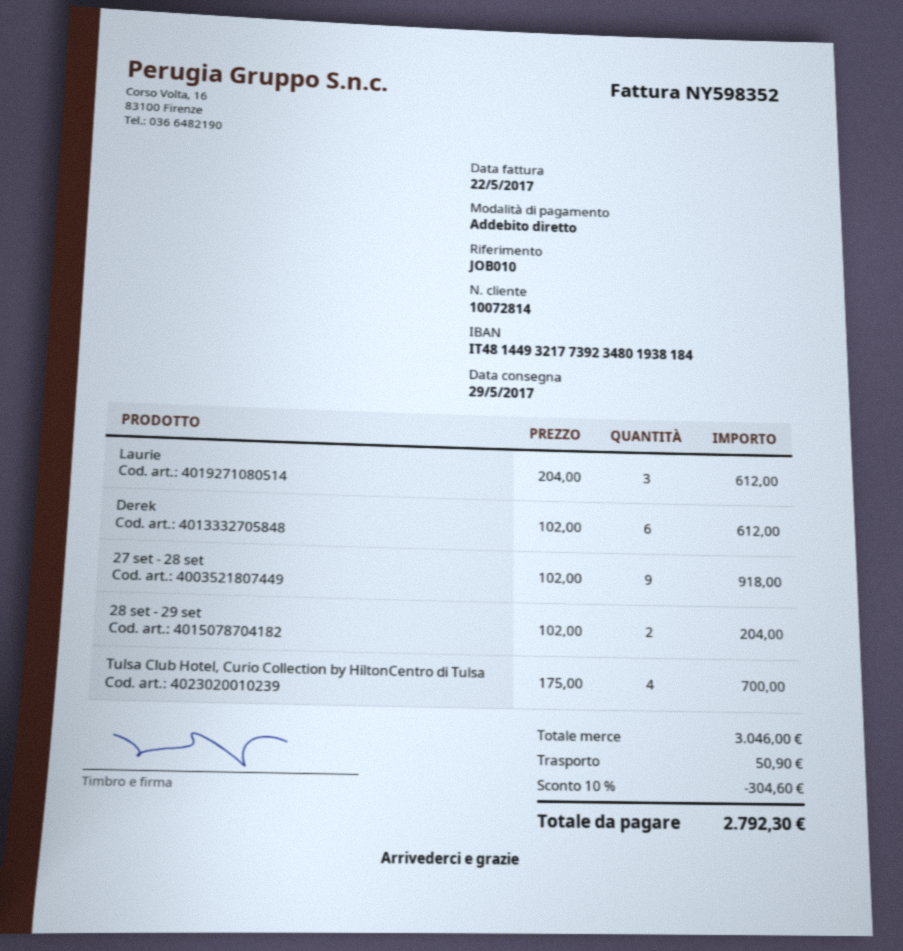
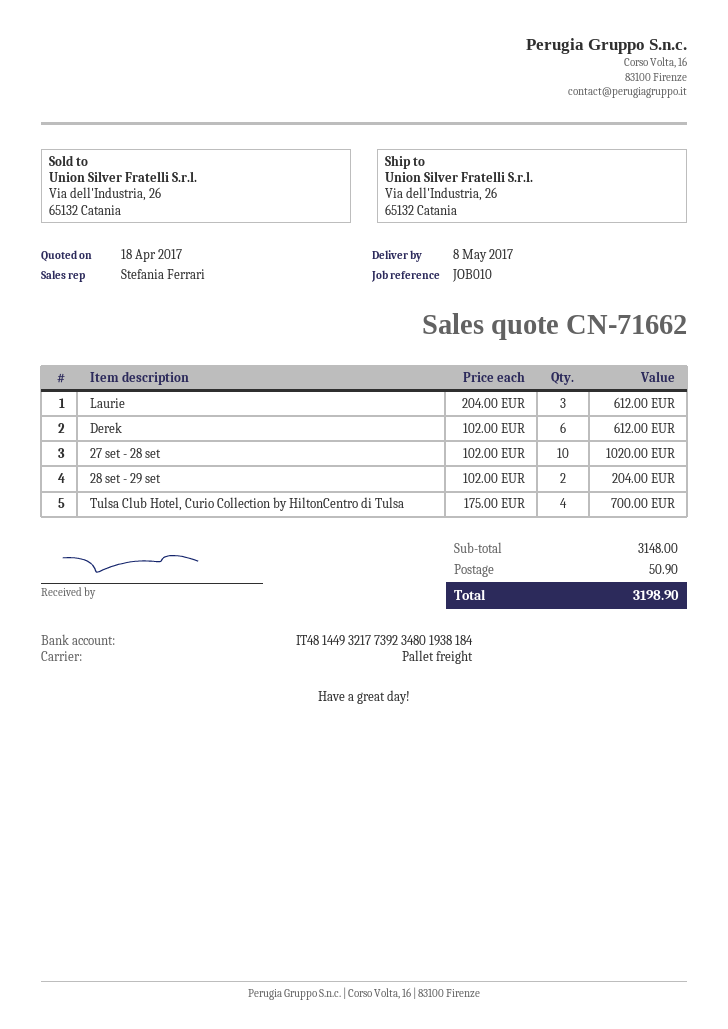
delivery date: 2017-05-29 -> 2017-05-08
27 set - 28 set: 9 x 102.00 = 918.00 -> 10 x 102.00 = 1020.00
subtotal: 3046.00 -> 3148.00
discount: 10% = 304.60 -> none
total: 2792.30 -> 3198.90

